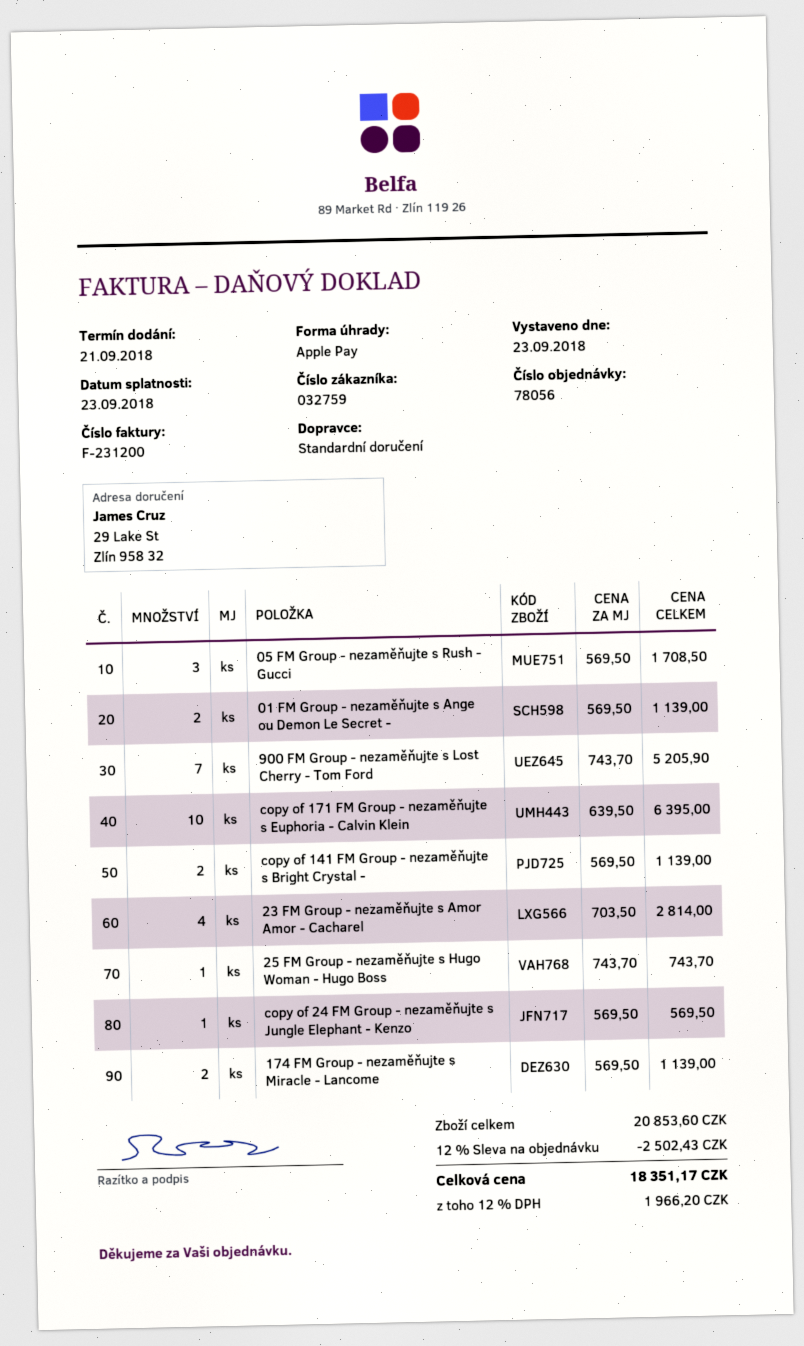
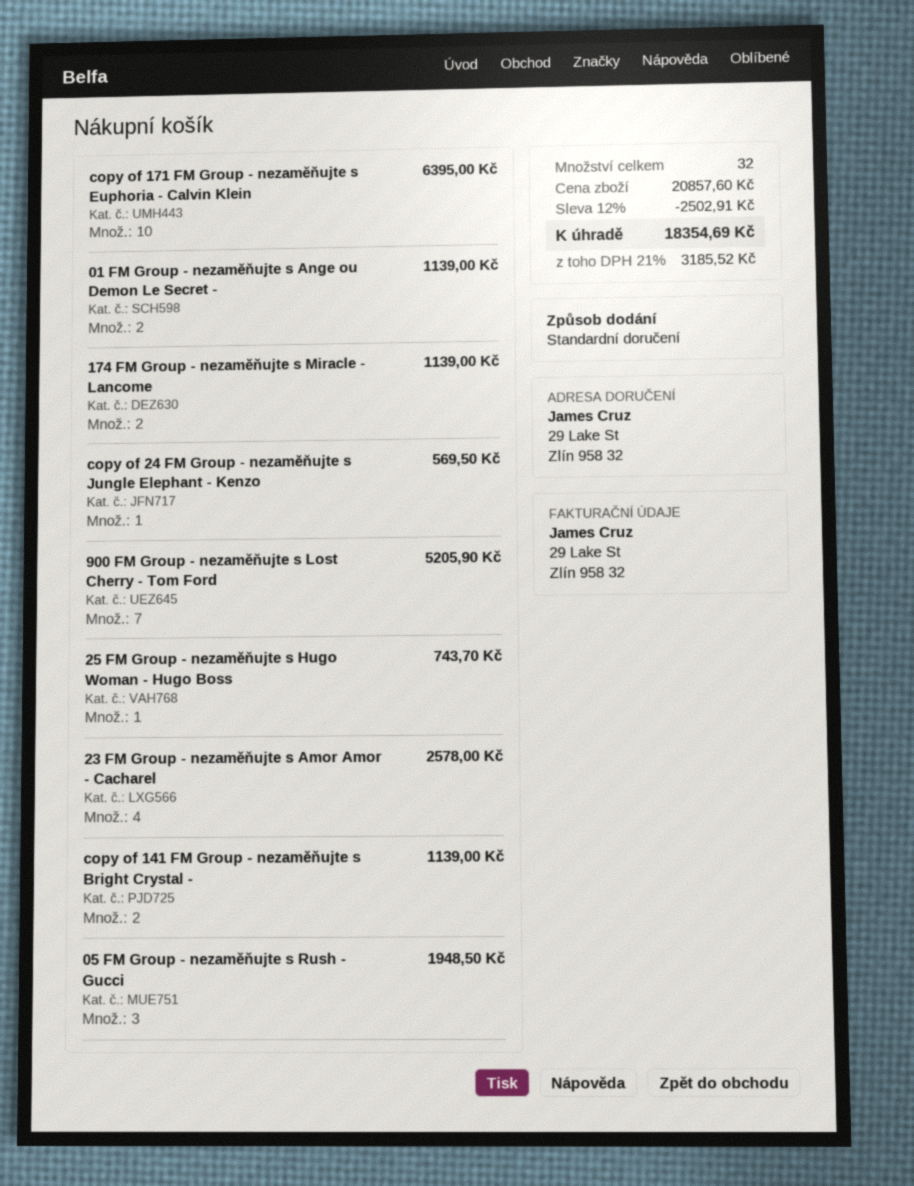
05 FM Group - nezaměňujte s Rush - Gucci: 3 for 1708.50 -> 3 for 1948.50
23 FM Group - nezaměňujte s Amor Amor - Cacharel: 4 for 2814.00 -> 4 for 2578.00
subtotal: 20853.60 -> 20857.60
discount: 12% = 2502.43 -> 12% = 2502.91
tax: 12% = 1966.20 -> 21% = 3185.52
total: 18351.17 -> 18354.69

